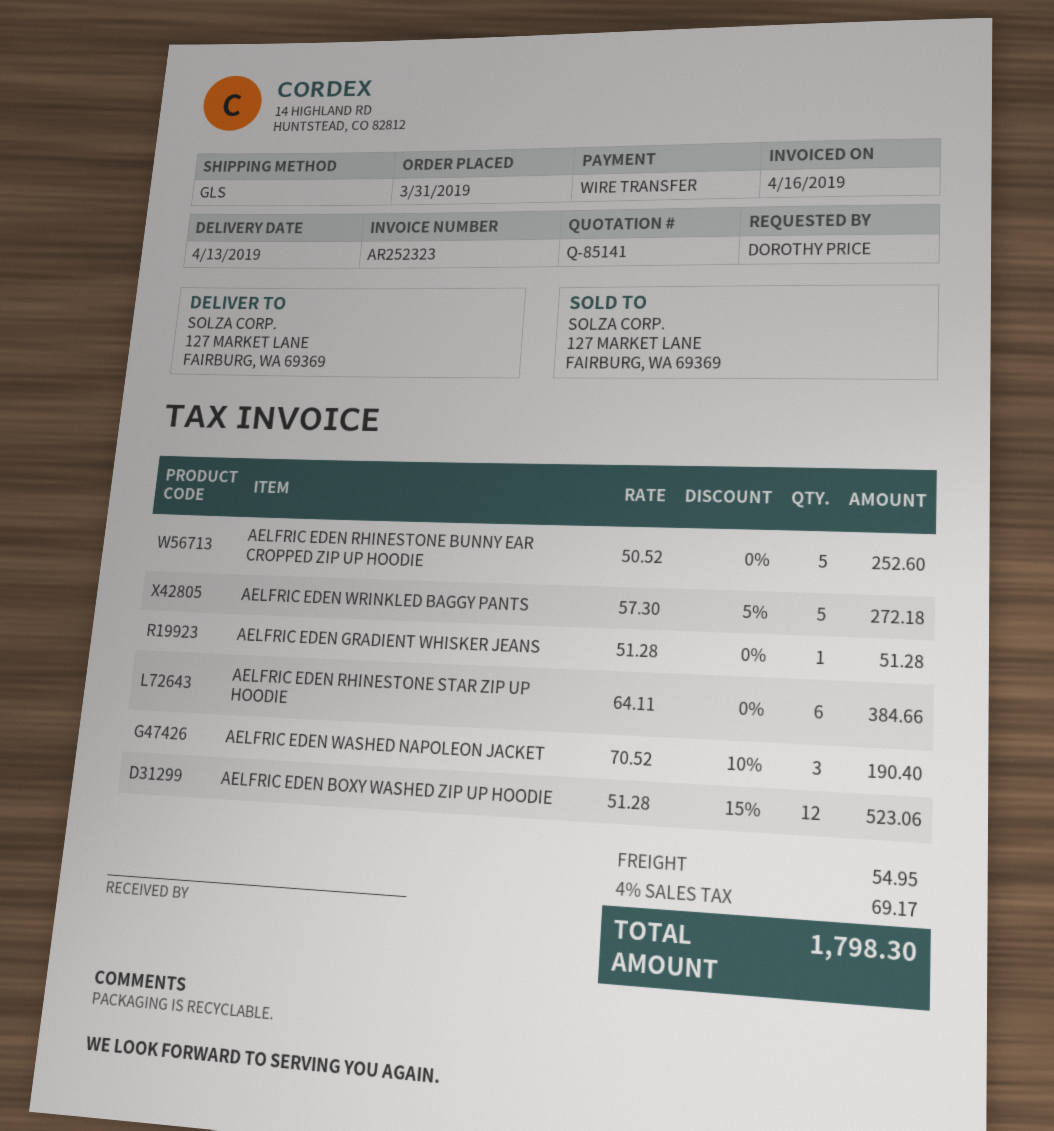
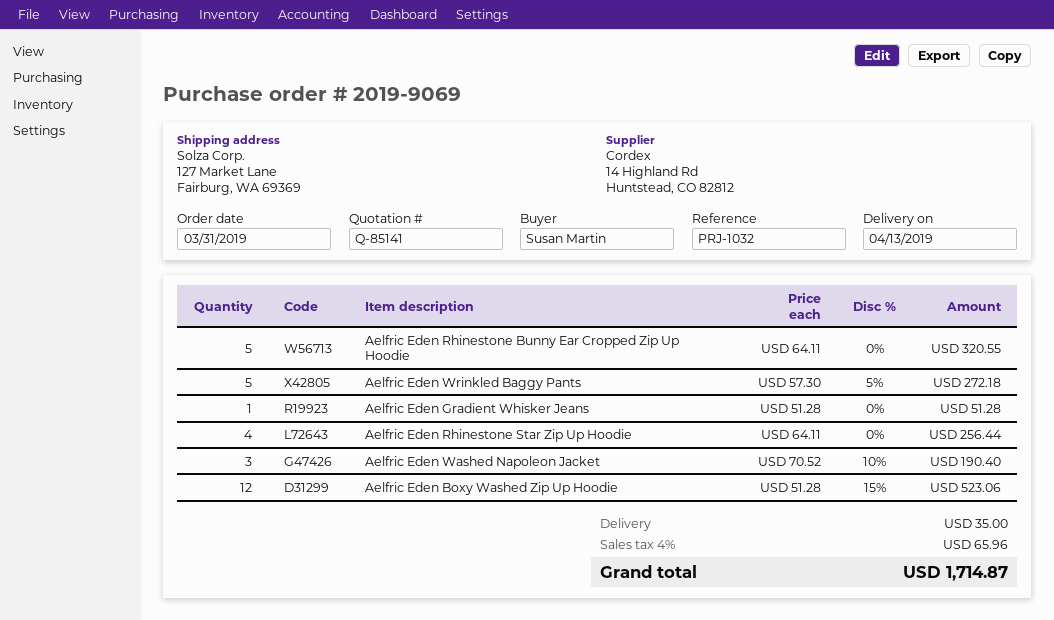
ordered by: DOROTHY PRICE -> Susan Martin
AELFRIC EDEN RHINESTONE BUNNY EAR CROPPED ZIP UP HOODIE: 5 x 50.52 = 252.60 -> 5 x 64.11 = 320.55
AELFRIC EDEN RHINESTONE STAR ZIP UP HOODIE: 6 x 64.11 = 384.66 -> 4 x 64.11 = 256.44
shipping: 54.95 -> 35.00
tax: 4% = 69.17 -> 4% = 65.96
total: 1798.30 -> 1714.87

